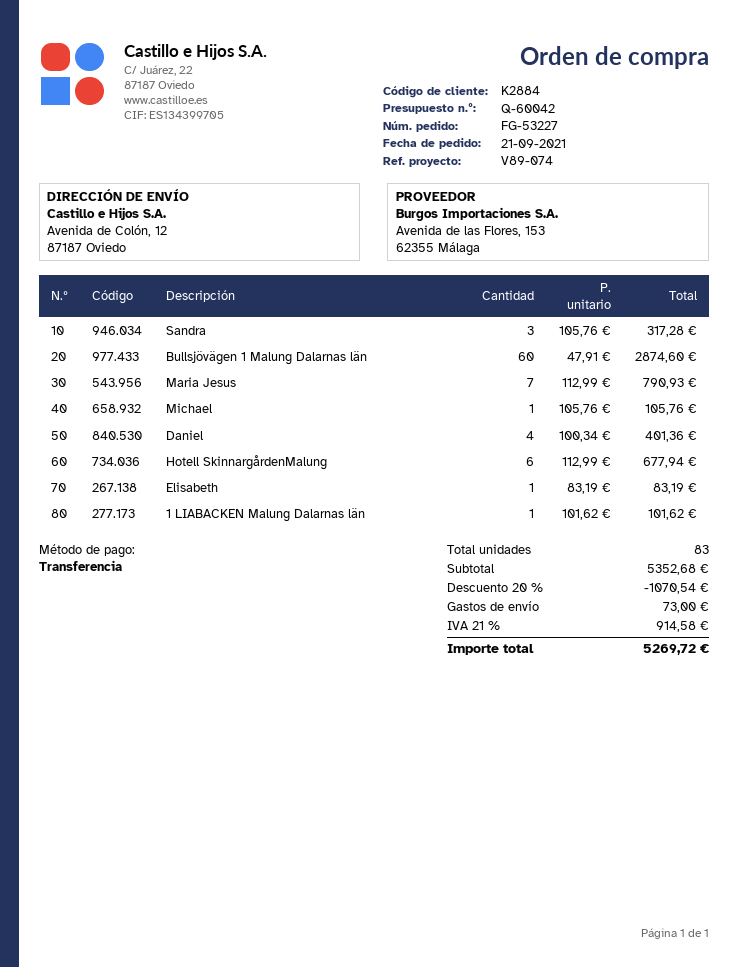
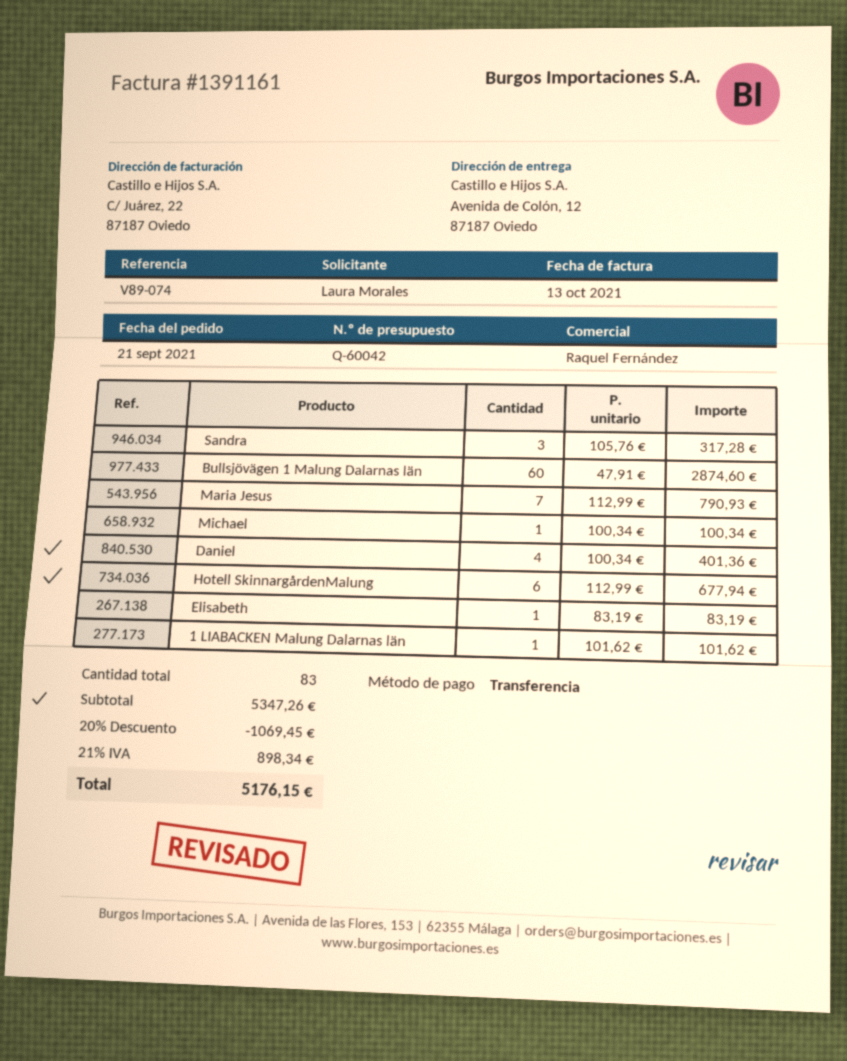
Michael: 1 x 105.76 = 105.76 -> 1 x 100.34 = 100.34
subtotal: 5352.68 -> 5347.26
discount: 20% = 1070.54 -> 20% = 1069.45
shipping: 73.00 -> none
tax: 21% = 914.58 -> 21% = 898.34
total: 5269.72 -> 5176.15

